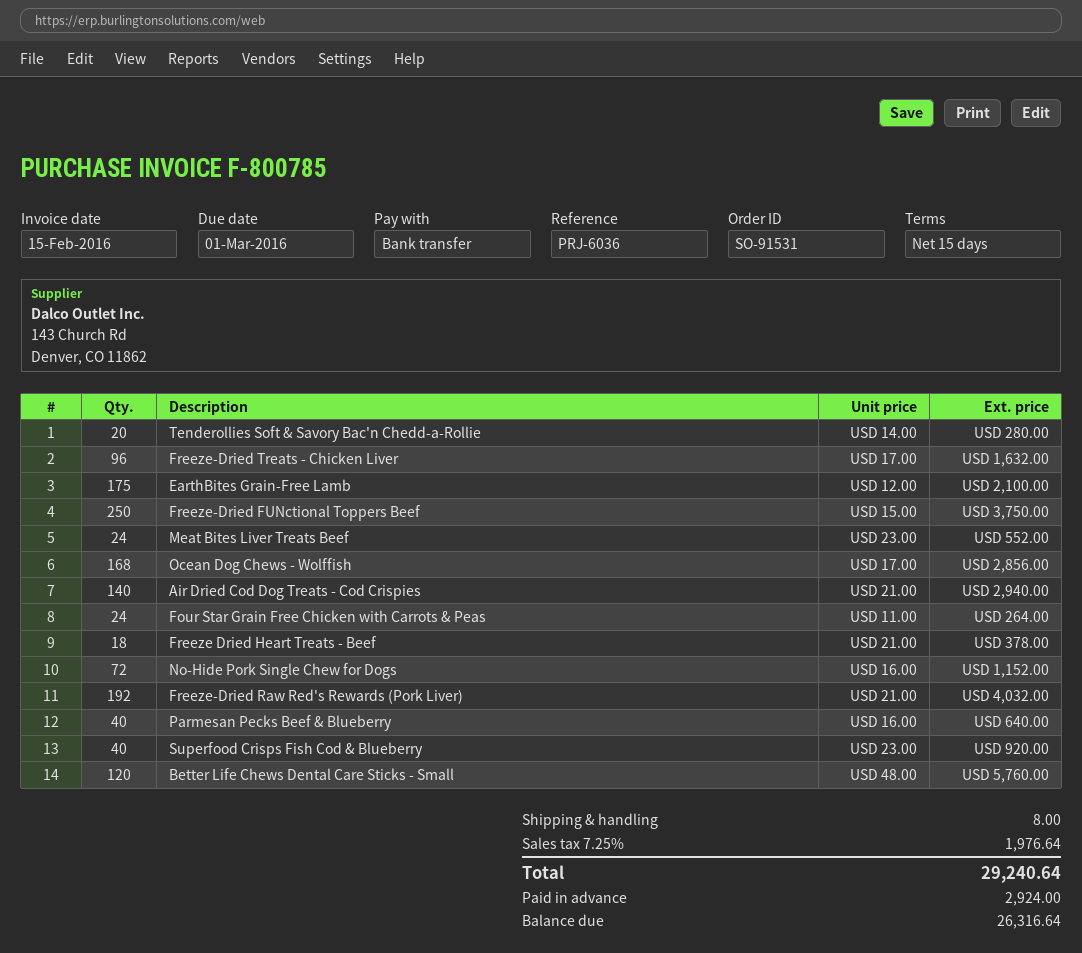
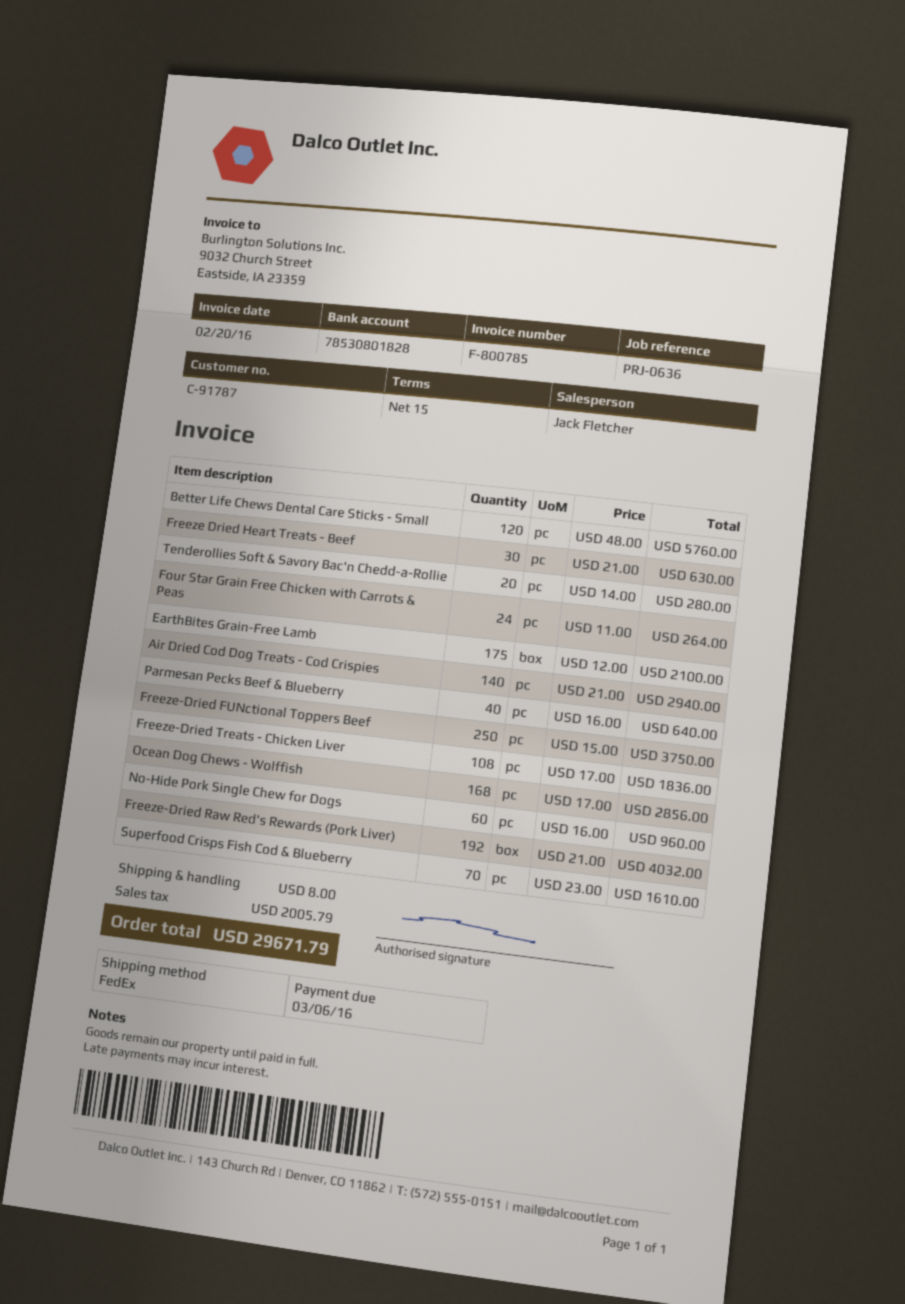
invoice date: 2016-02-15 -> 2016-02-20
due date: 2016-03-01 -> 2016-03-06
reference: PRJ-6036 -> PRJ-0636
Freeze-Dried Treats - Chicken Liver: 96 x 17.00 = 1632.00 -> 108 x 17.00 = 1836.00
Meat Bites Liver Treats Beef: 24 x 23.00 = 552.00 -> none
Freeze Dried Heart Treats - Beef: 18 x 21.00 = 378.00 -> 30 x 21.00 = 630.00
No-Hide Pork Single Chew for Dogs: 72 x 16.00 = 1152.00 -> 60 x 16.00 = 960.00
Superfood Crisps Fish Cod & Blueberry: 40 x 23.00 = 920.00 -> 70 x 23.00 = 1610.00
tax: 1976.64 -> 2005.79
total: 29240.64 -> 29671.79

